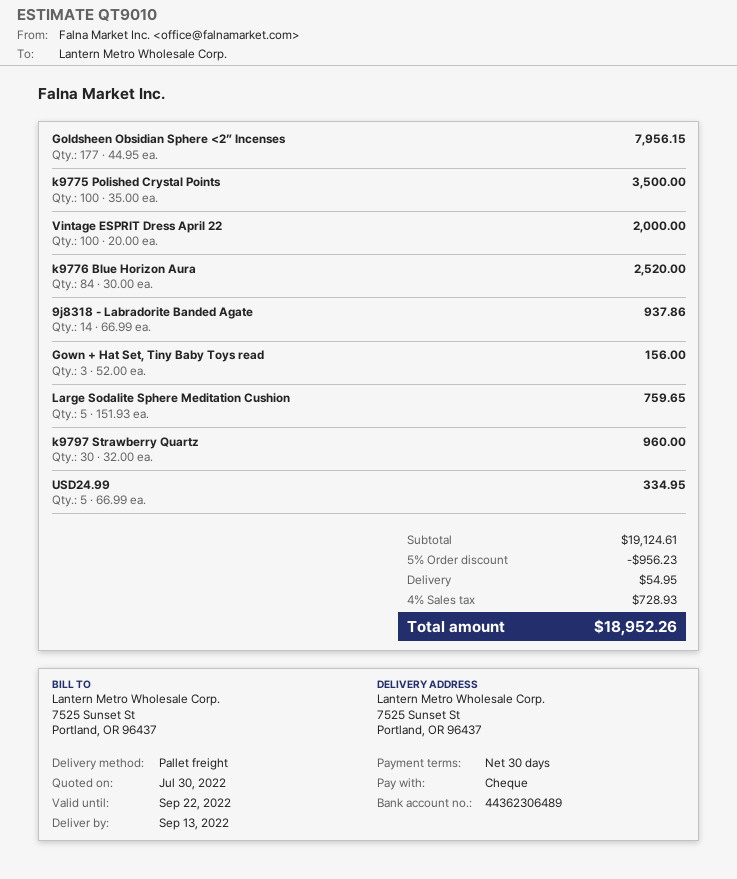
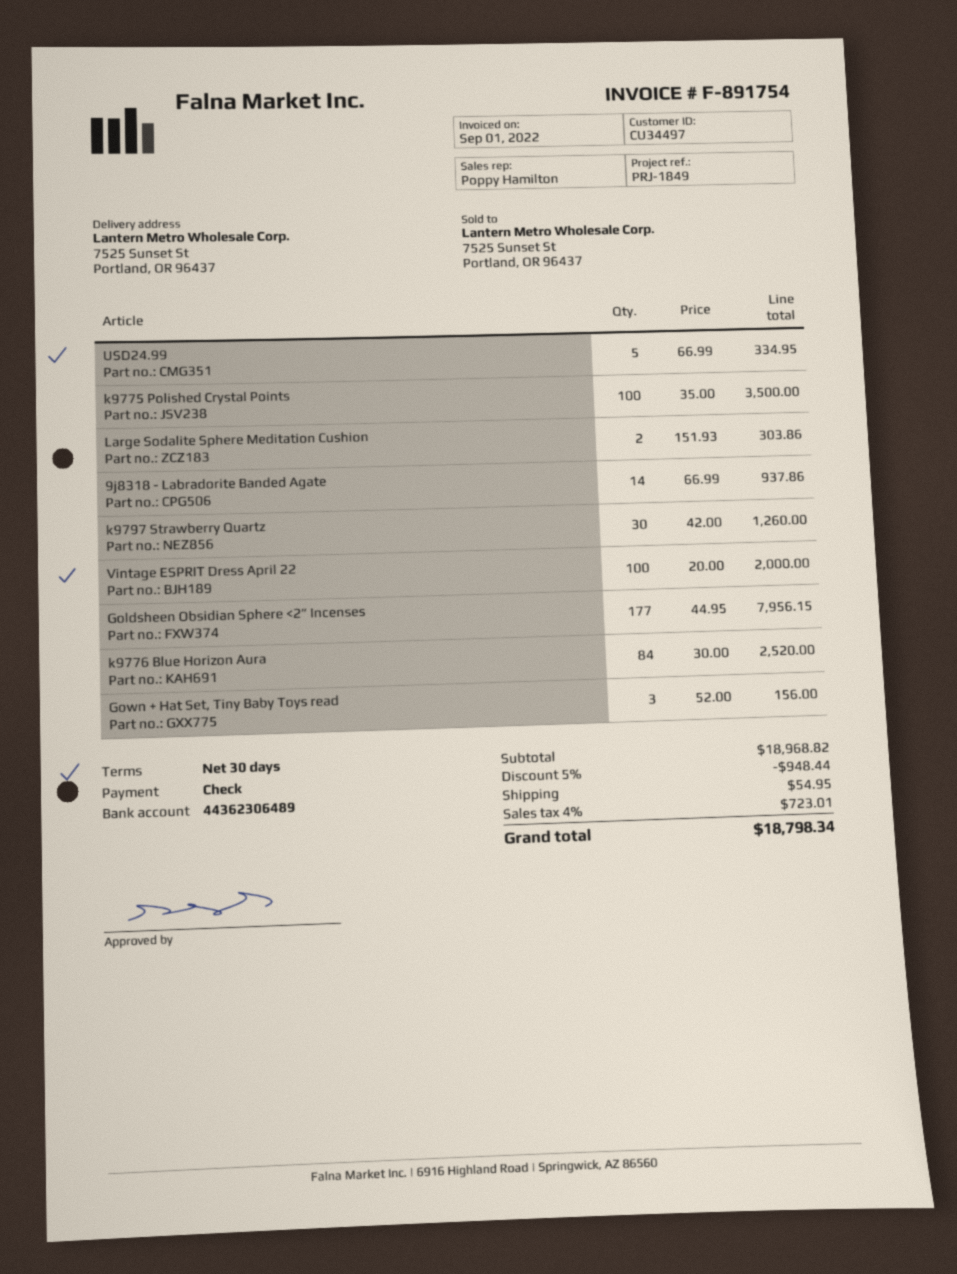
Large Sodalite Sphere Meditation Cushion: 5 x 151.93 = 759.65 -> 2 x 151.93 = 303.86
k9797 Strawberry Quartz: 30 x 32.00 = 960.00 -> 30 x 42.00 = 1260.00
subtotal: 19124.61 -> 18968.82
discount: 5% = 956.23 -> 5% = 948.44
tax: 4% = 728.93 -> 4% = 723.01
total: 18952.26 -> 18798.34

